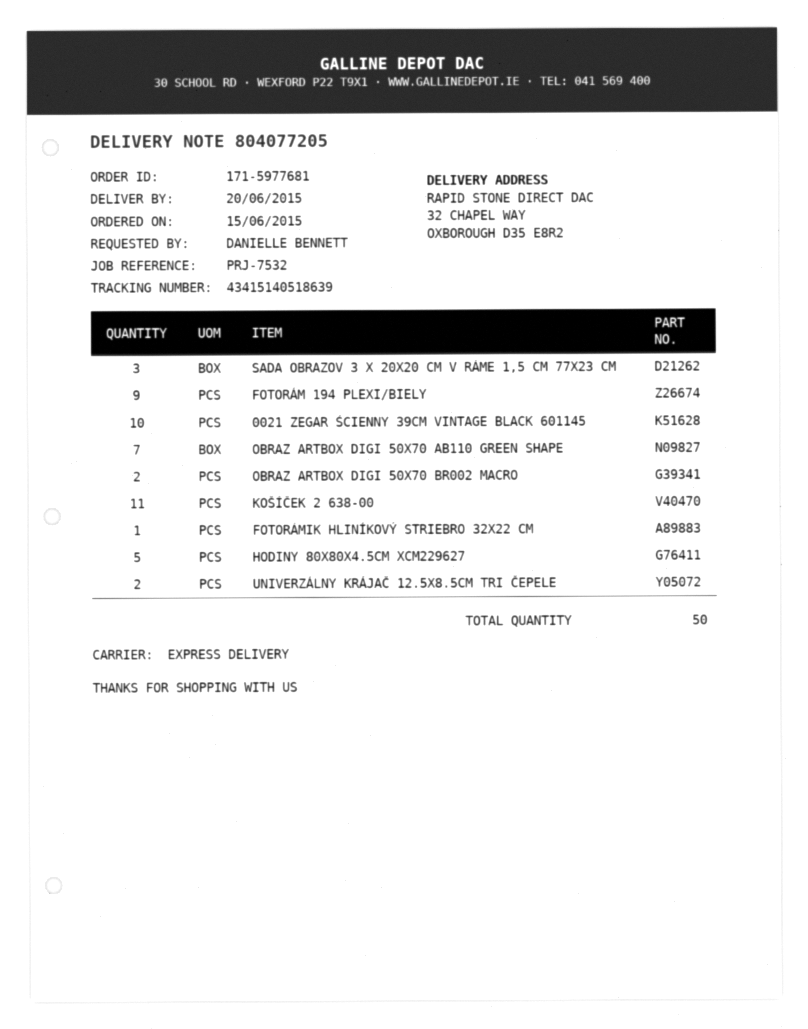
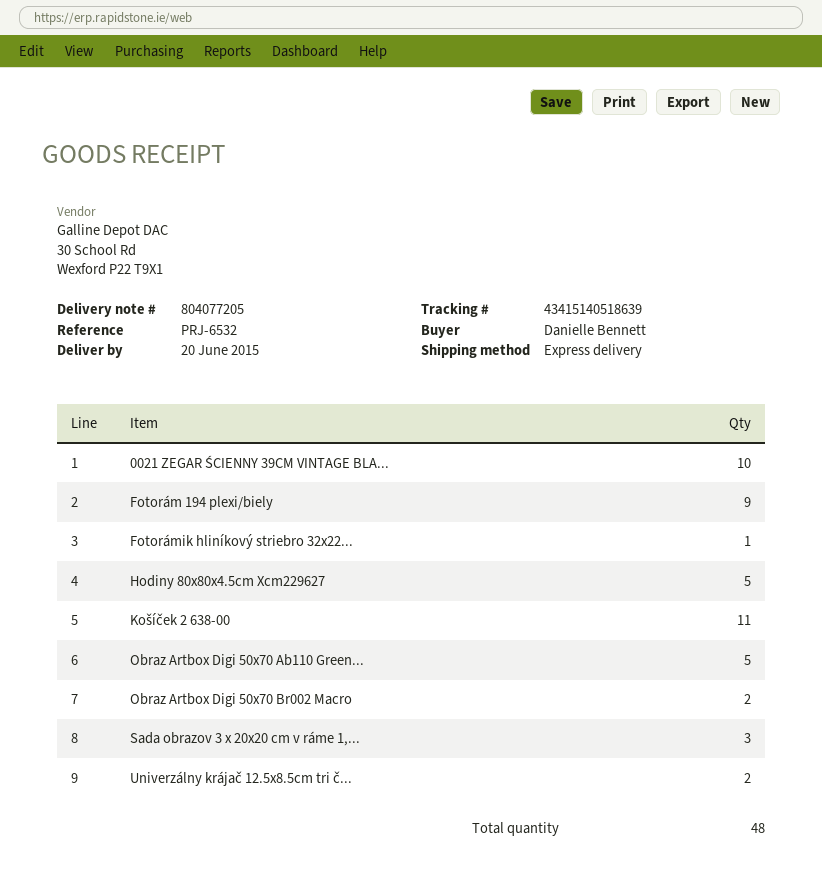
reference: PRJ-7532 -> PRJ-6532
OBRAZ ARTBOX DIGI 50X70 AB110 GREEN SHAPE: 7 -> 5
total quantity: 50 -> 48

